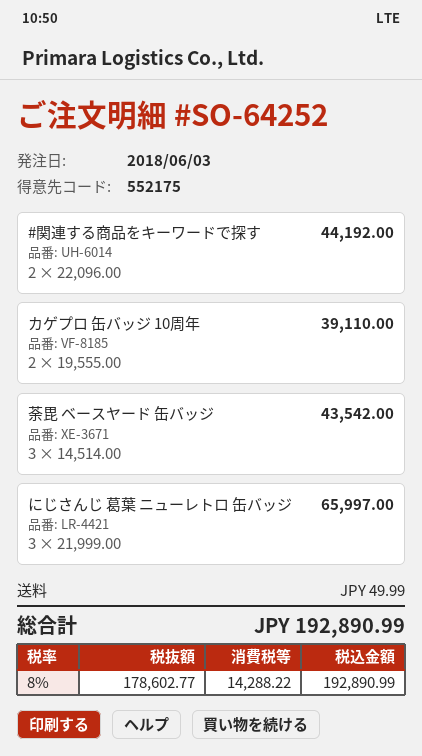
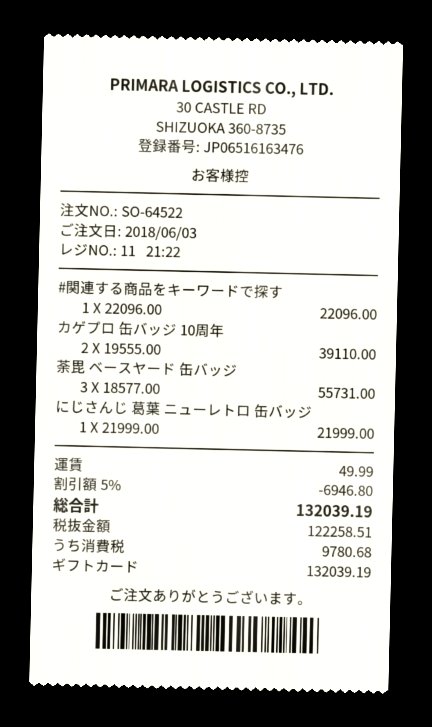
order number: SO-64252 -> SO-64522
#関連する商品をキーワードで探す: 2 x 22096.00 = 44192.00 -> 1 x 22096.00 = 22096.00
荼毘 ベースヤード 缶バッジ: 3 x 14514.00 = 43542.00 -> 3 x 18577.00 = 55731.00
にじさんじ 葛葉 ニューレトロ 缶バッジ: 3 x 21999.00 = 65997.00 -> 1 x 21999.00 = 21999.00
discount: none -> 5% = 6946.80
net: 178602.77 -> 122258.51
tax: 14288.22 -> 9780.68
total: 192890.99 -> 132039.19

